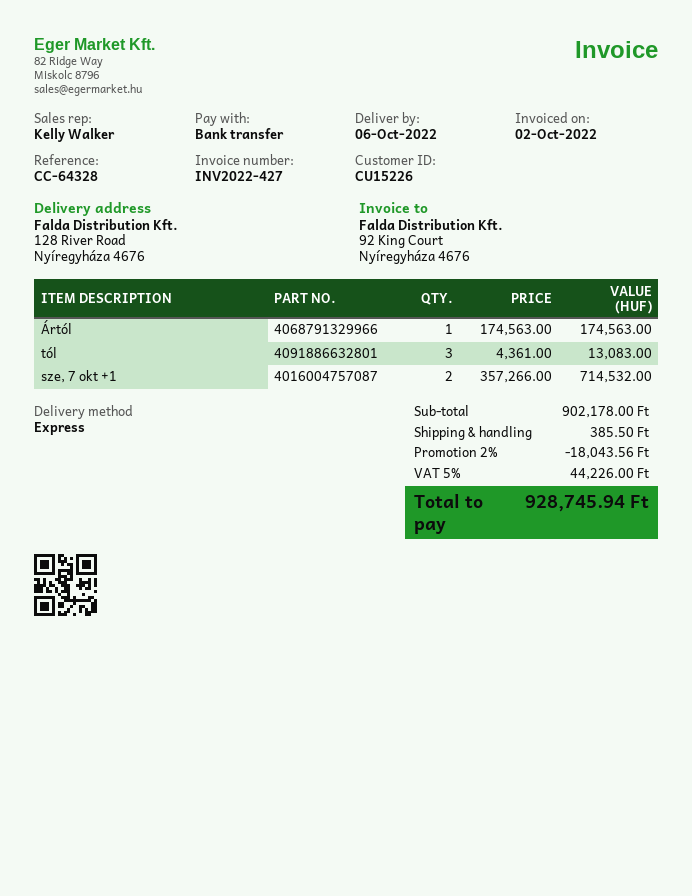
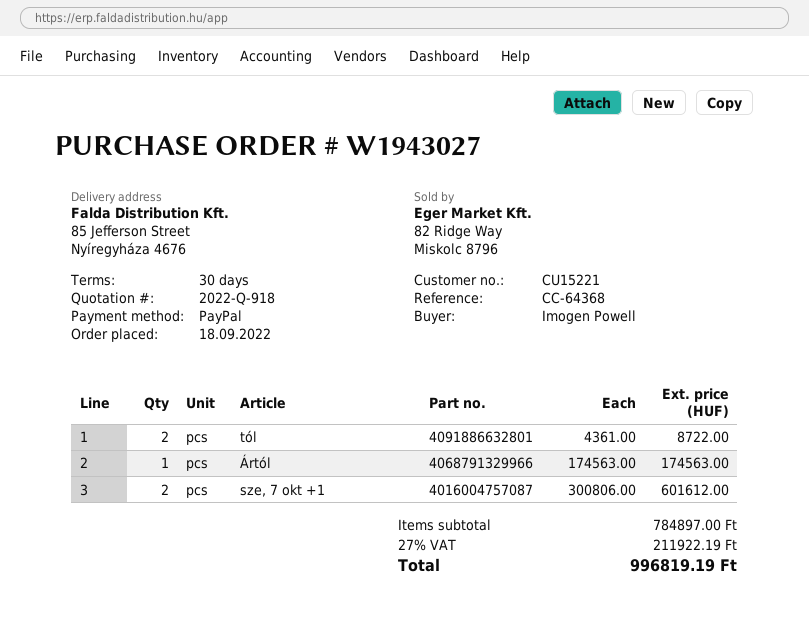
customer number: CU15226 -> CU15221
reference: CC-64328 -> CC-64368
payment method: bank transfer -> PayPal
ship to: 128 River Road, Nyíregyháza 4676 -> 85 Jefferson Street, Nyíregyháza 4676
tól: 3 x 4361.00 = 13083.00 -> 2 x 4361.00 = 8722.00
sze, 7 okt +1: 2 x 357266.00 = 714532.00 -> 2 x 300806.00 = 601612.00
subtotal: 902178.00 -> 784897.00
discount: 2% = 18043.56 -> none
shipping: 385.50 -> none
tax: 5% = 44226.00 -> 27% = 211922.19
total: 928745.94 -> 996819.19

